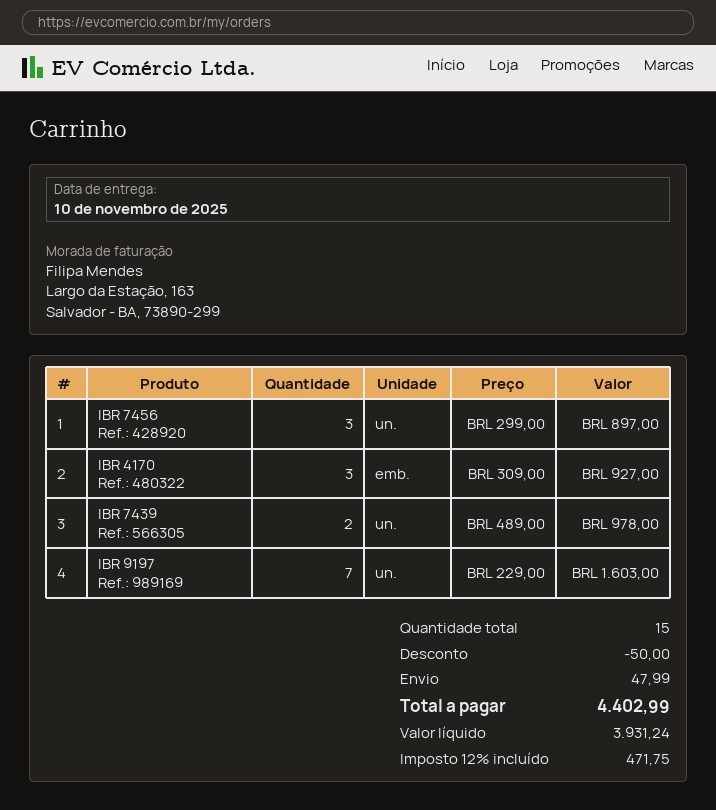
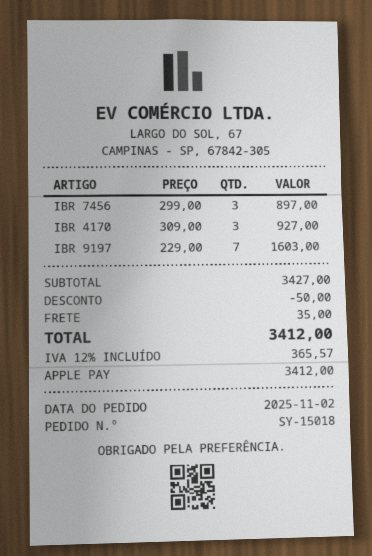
IBR 7439: 2 x 489.00 = 978.00 -> none
shipping: 47.99 -> 35.00
tax: 12% = 471.75 -> 12% = 365.57
total: 4402.99 -> 3412.00

